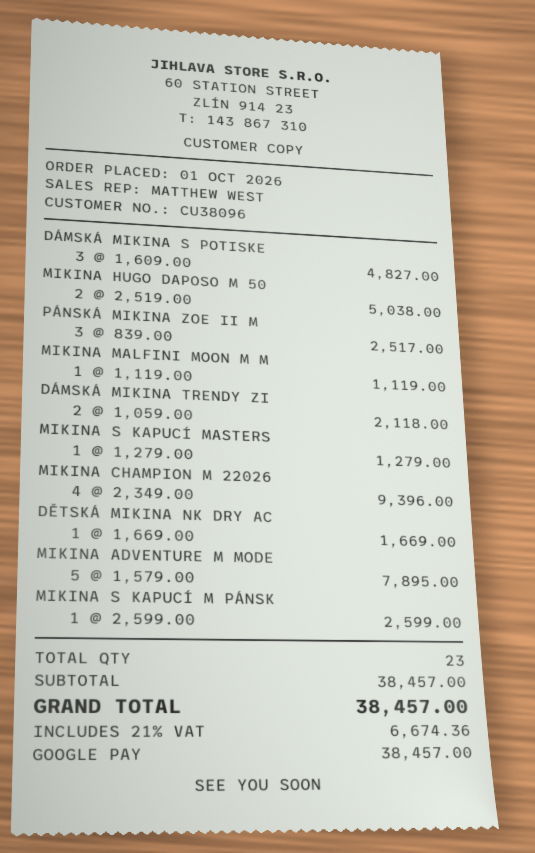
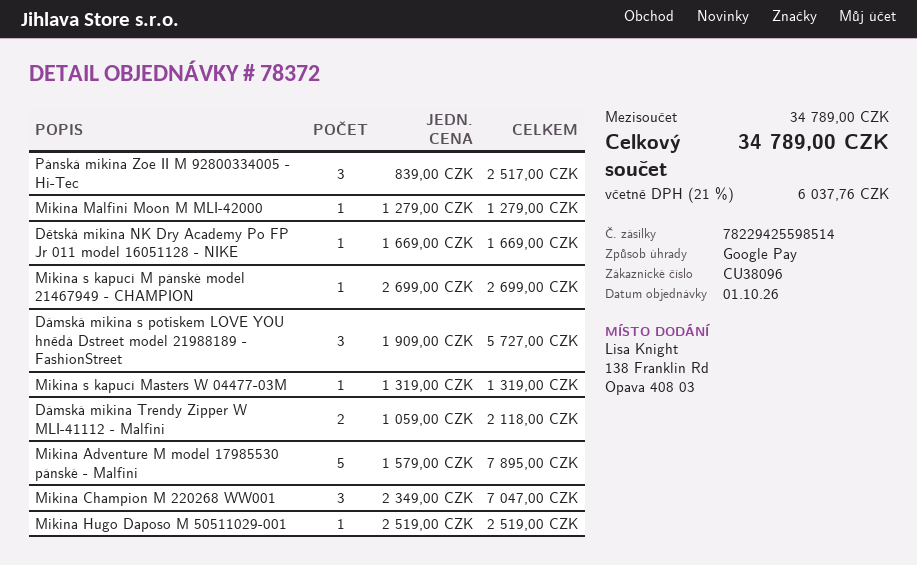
DÁMSKÁ MIKINA S POTISKE: 3 x 1609.00 = 4827.00 -> 3 x 1909.00 = 5727.00
MIKINA HUGO DAPOSO M 50: 2 x 2519.00 = 5038.00 -> 1 x 2519.00 = 2519.00
MIKINA MALFINI MOON M M: 1 x 1119.00 = 1119.00 -> 1 x 1279.00 = 1279.00
MIKINA S KAPUCÍ MASTERS: 1 x 1279.00 = 1279.00 -> 1 x 1319.00 = 1319.00
MIKINA CHAMPION M 22026: 4 x 2349.00 = 9396.00 -> 3 x 2349.00 = 7047.00
MIKINA S KAPUCÍ M PÁNSK: 1 x 2599.00 = 2599.00 -> 1 x 2699.00 = 2699.00
subtotal: 38457.00 -> 34789.00
tax: 21% = 6674.36 -> 21% = 6037.76
total: 38457.00 -> 34789.00

